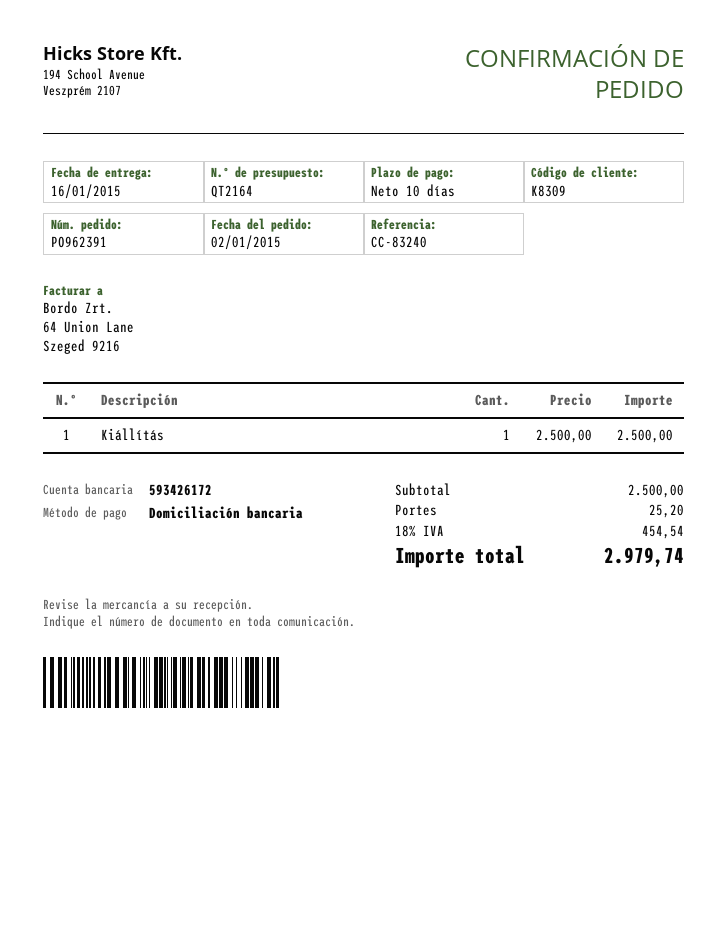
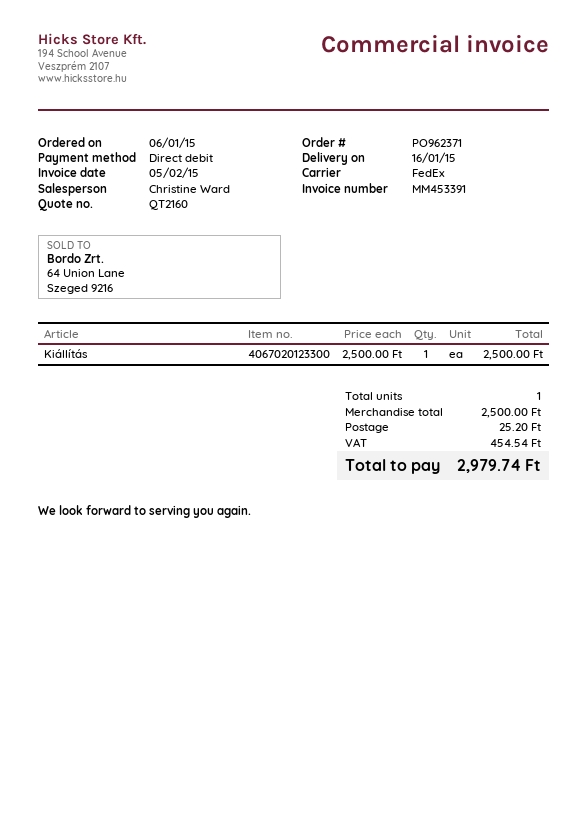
quote number: QT2164 -> QT2160
order number: PO962391 -> PO962371
order date: 2015-01-02 -> 2015-01-06

